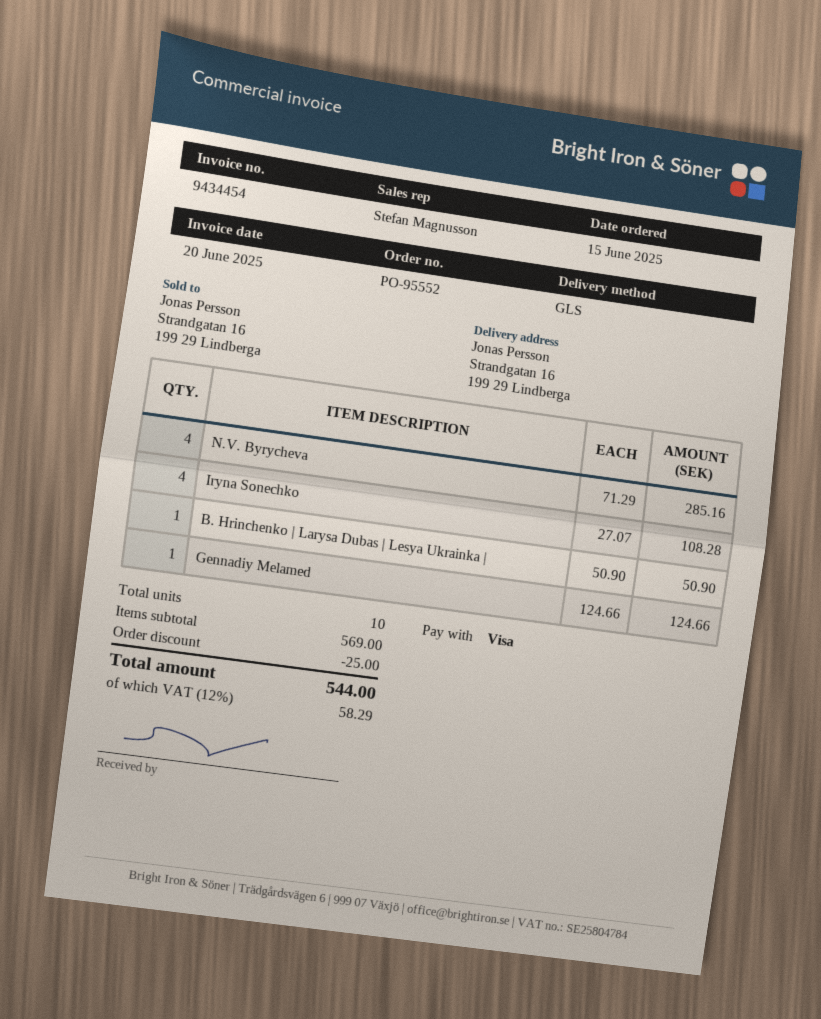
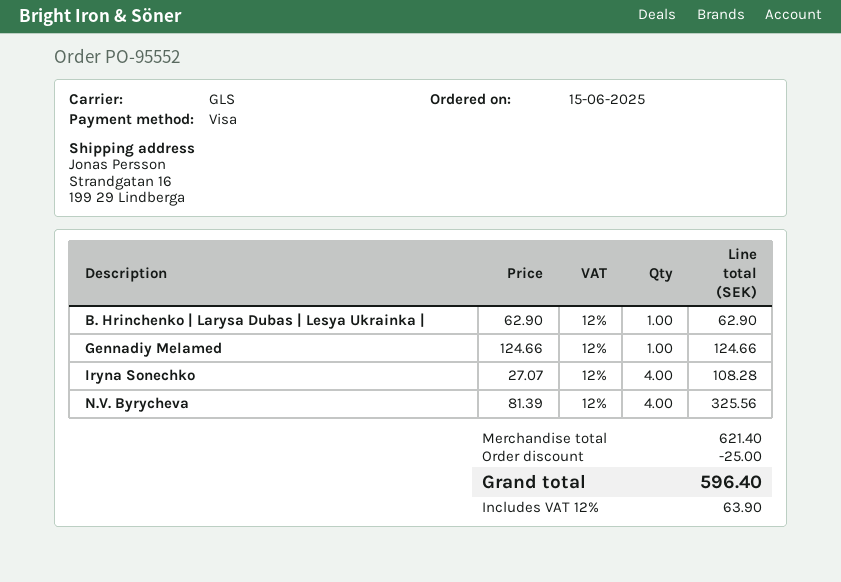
N.V. Byrycheva: 4 x 71.29 = 285.16 -> 4 x 81.39 = 325.56
B. Hrinchenko | Larysa Dubas | Lesya Ukrainka |: 1 x 50.90 = 50.90 -> 1 x 62.90 = 62.90
subtotal: 569.00 -> 621.40
tax: 12% = 58.29 -> 12% = 63.90
total: 544.00 -> 596.40

